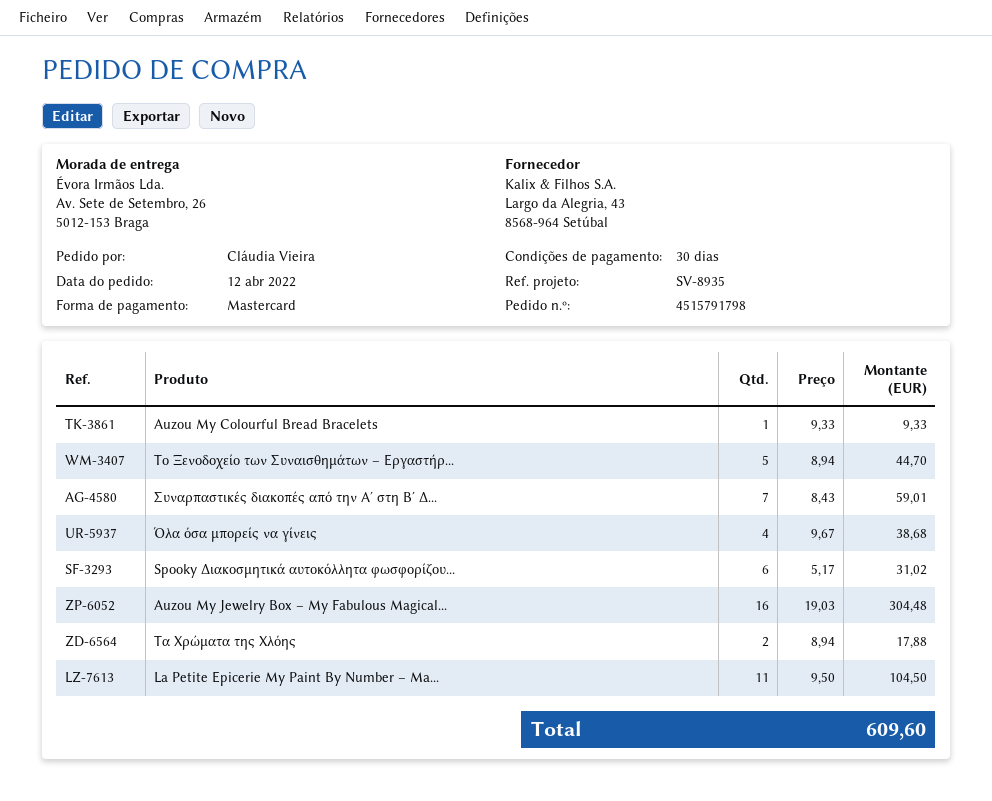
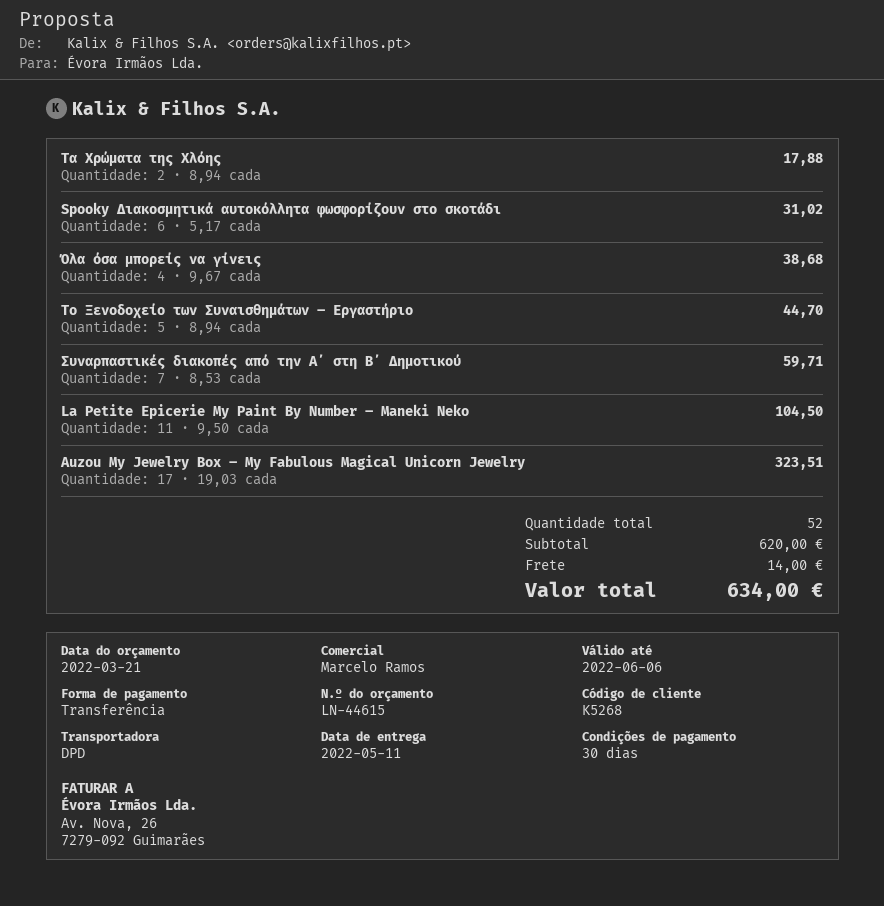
payment method: Mastercard -> bank transfer
Auzou My Colourful Bread Bracelets: 1 x 9.33 = 9.33 -> none
Συναρπαστικές διακοπές από την Α΄ στη Β΄ Δ...: 7 x 8.43 = 59.01 -> 7 x 8.53 = 59.71
Auzou My Jewelry Box – My Fabulous Magical...: 16 x 19.03 = 304.48 -> 17 x 19.03 = 323.51
shipping: none -> 14.00
total: 609.60 -> 634.00

